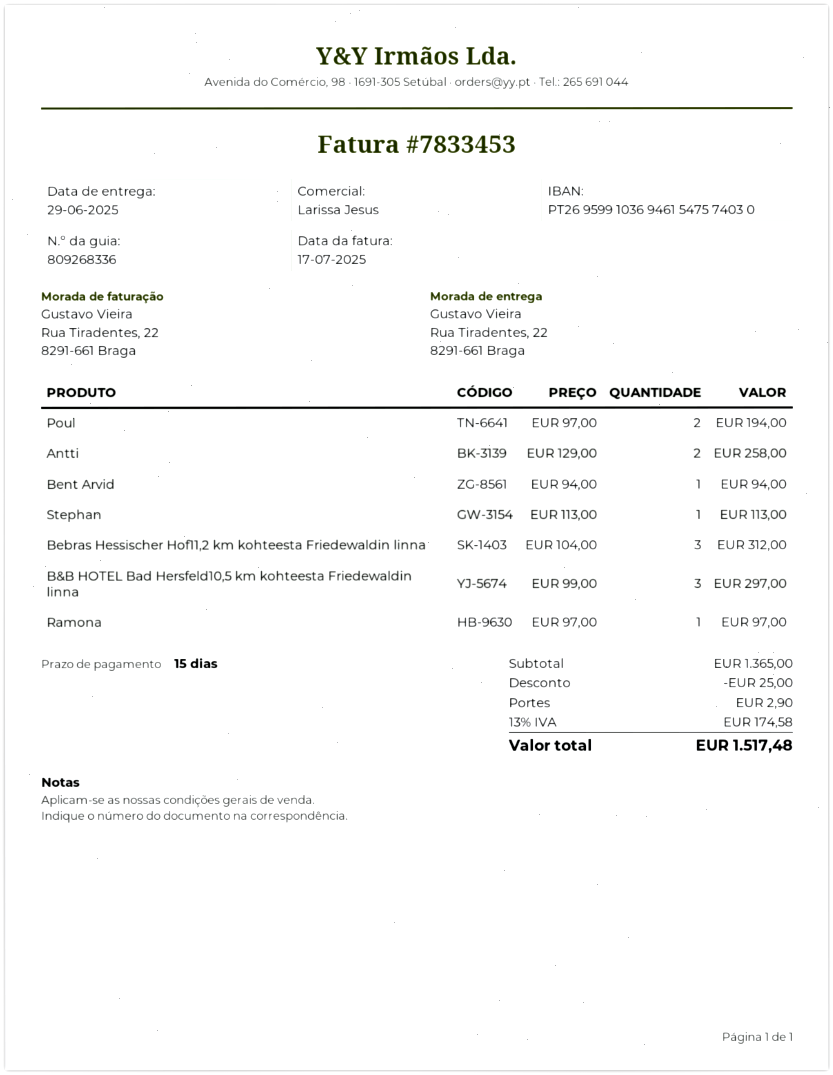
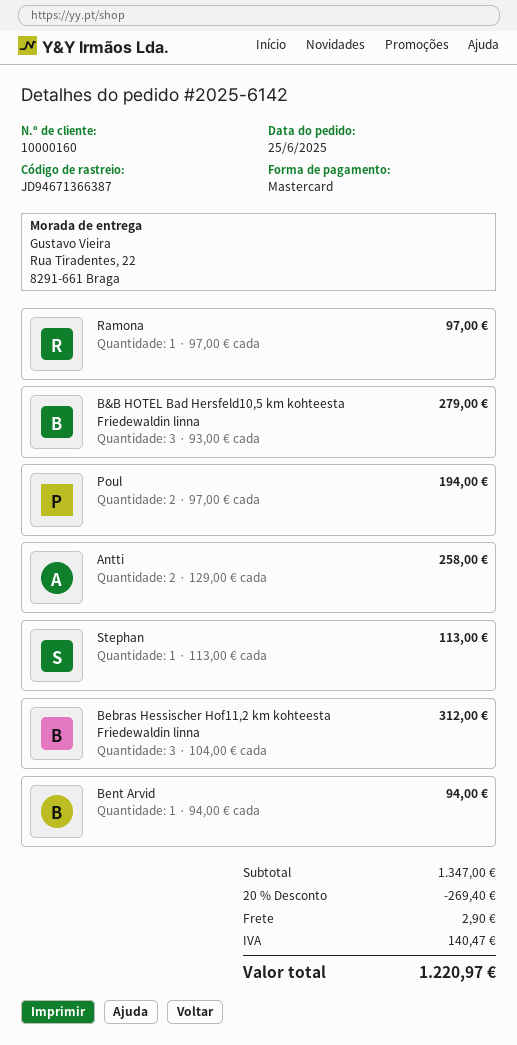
B&B HOTEL Bad Hersfeld10,5 km kohteesta Friedewaldin linna: 3 x 99.00 = 297.00 -> 3 x 93.00 = 279.00
subtotal: 1365.00 -> 1347.00
discount: 25.00 -> 269.40
tax: 174.58 -> 140.47
total: 1517.48 -> 1220.97

